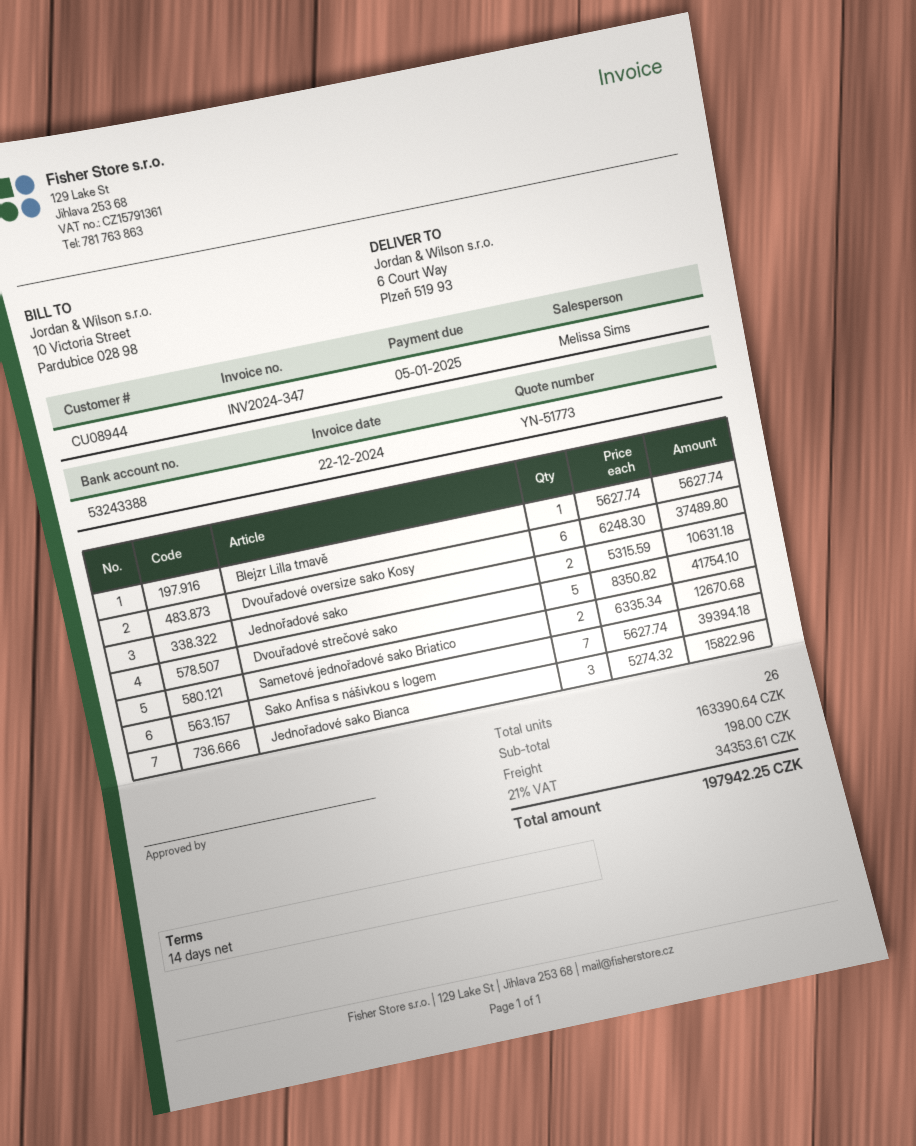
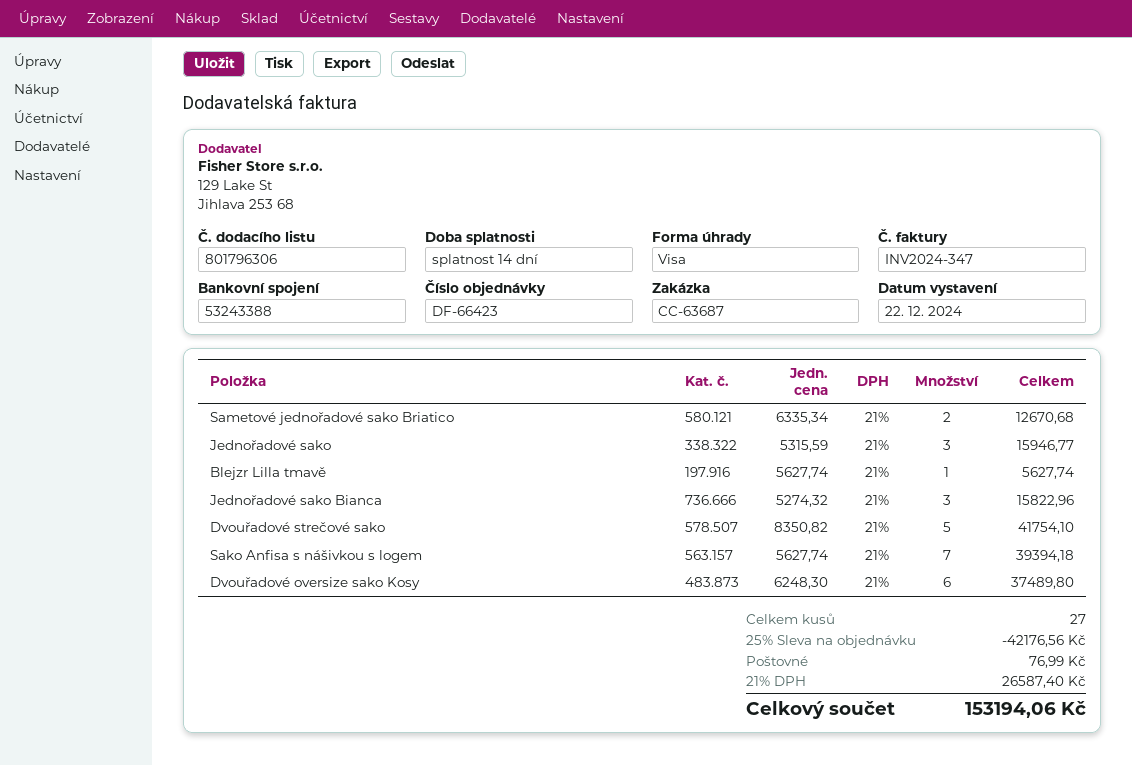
Jednořadové sako: 2 x 5315.59 = 10631.18 -> 3 x 5315.59 = 15946.77
total quantity: 26 -> 27
discount: none -> 25% = 42176.56
shipping: 198.00 -> 76.99
tax: 21% = 34353.61 -> 21% = 26587.40
total: 197942.25 -> 153194.06

